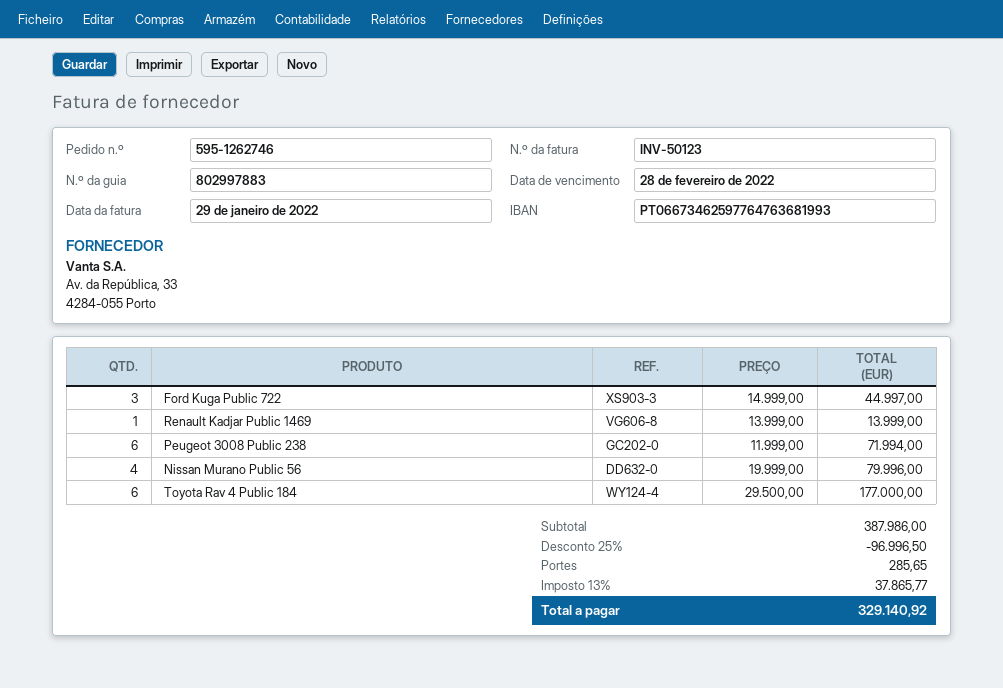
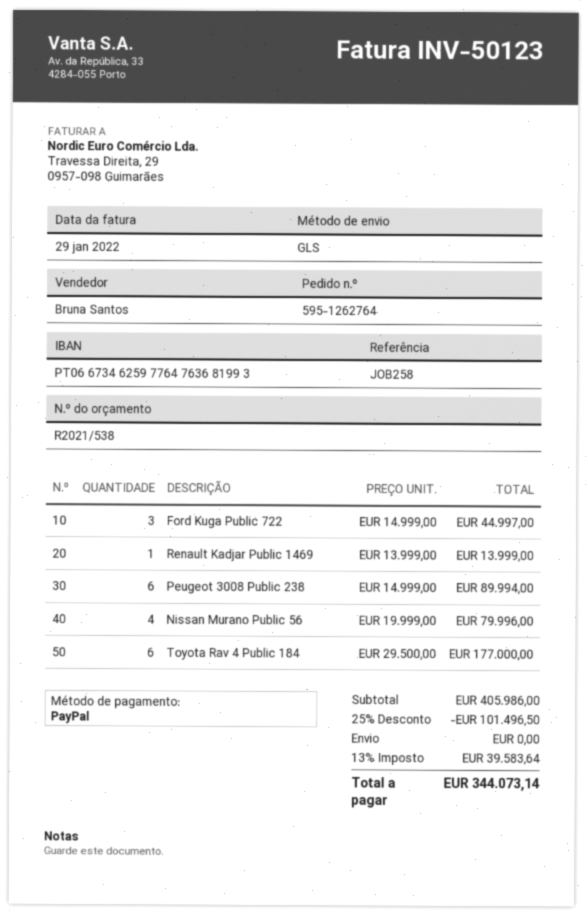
order number: 595-1262746 -> 595-1262764
Peugeot 3008 Public 238: 6 x 11999.00 = 71994.00 -> 6 x 14999.00 = 89994.00
subtotal: 387986.00 -> 405986.00
discount: 25% = 96996.50 -> 25% = 101496.50
shipping: 285.65 -> 0.00
tax: 13% = 37865.77 -> 13% = 39583.64
total: 329140.92 -> 344073.14

